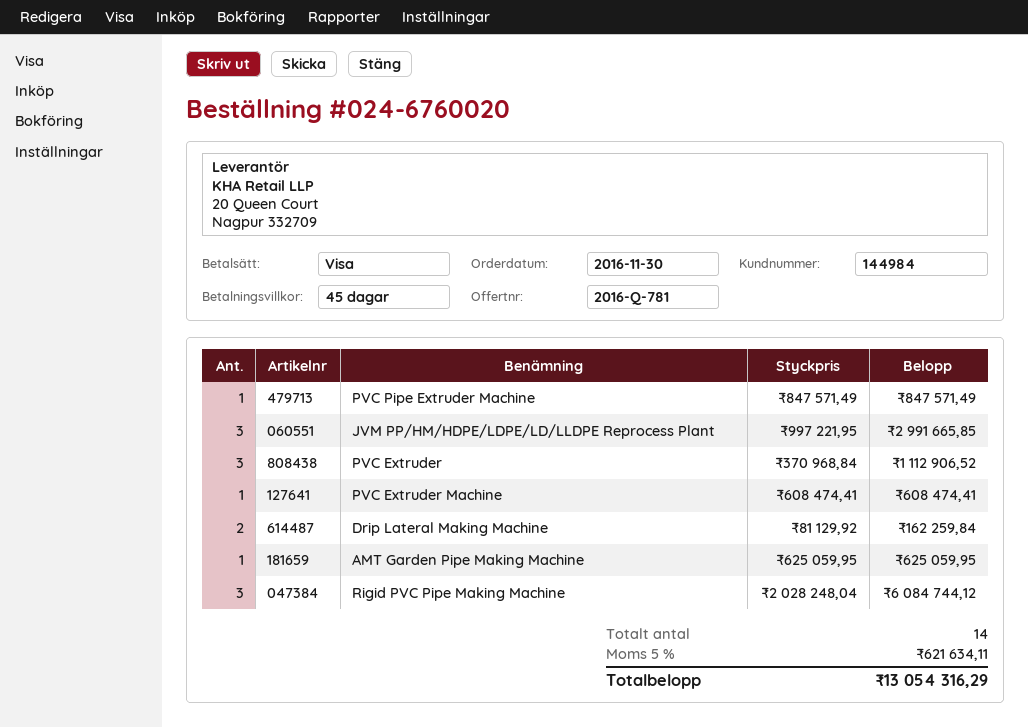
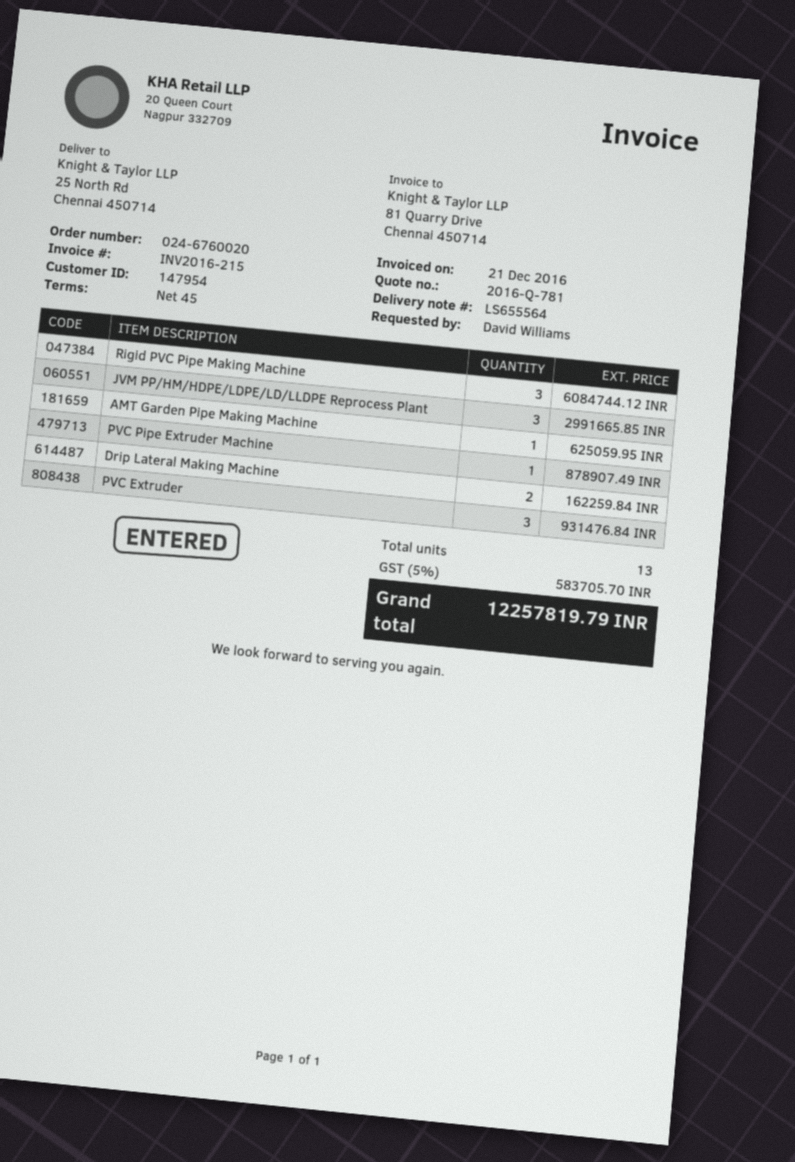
customer number: 144984 -> 147954
PVC Pipe Extruder Machine: 1 for 847571.49 -> 1 for 878907.49
PVC Extruder: 3 for 1112906.52 -> 3 for 931476.84
PVC Extruder Machine: 1 for 608474.41 -> none
total quantity: 14 -> 13
tax: 5% = 621634.11 -> 5% = 583705.70
total: 13054316.29 -> 12257819.79

